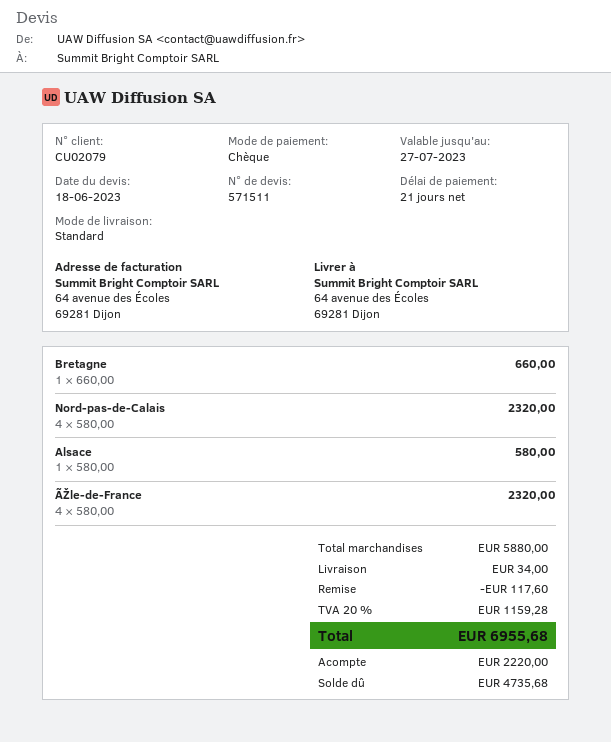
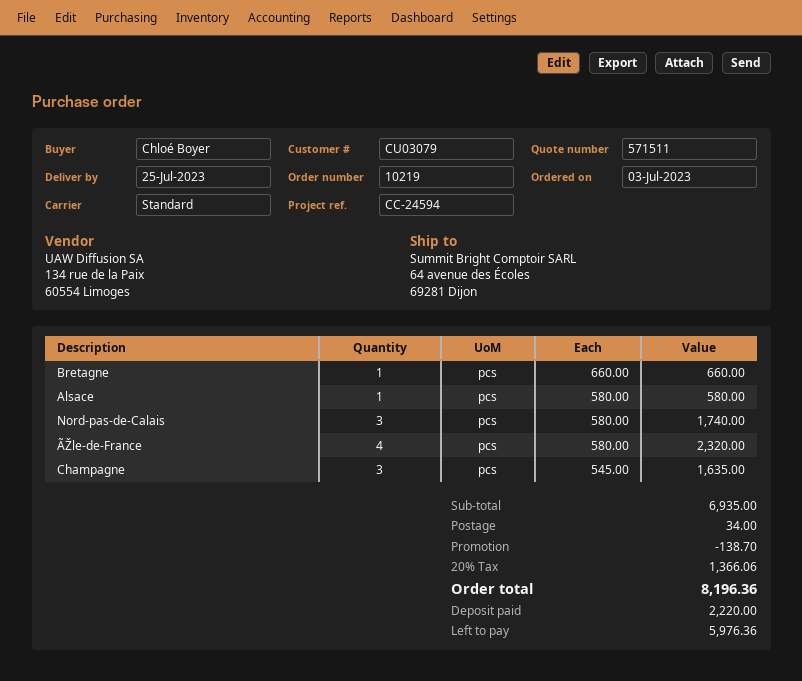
customer number: CU02079 -> CU03079
Nord-pas-de-Calais: 4 x 580.00 = 2320.00 -> 3 x 580.00 = 1740.00
Champagne: none -> 3 x 545.00 = 1635.00
subtotal: 5880.00 -> 6935.00
discount: 117.60 -> 138.70
tax: 20% = 1159.28 -> 20% = 1366.06
total: 6955.68 -> 8196.36
balance: 4735.68 -> 5976.36

